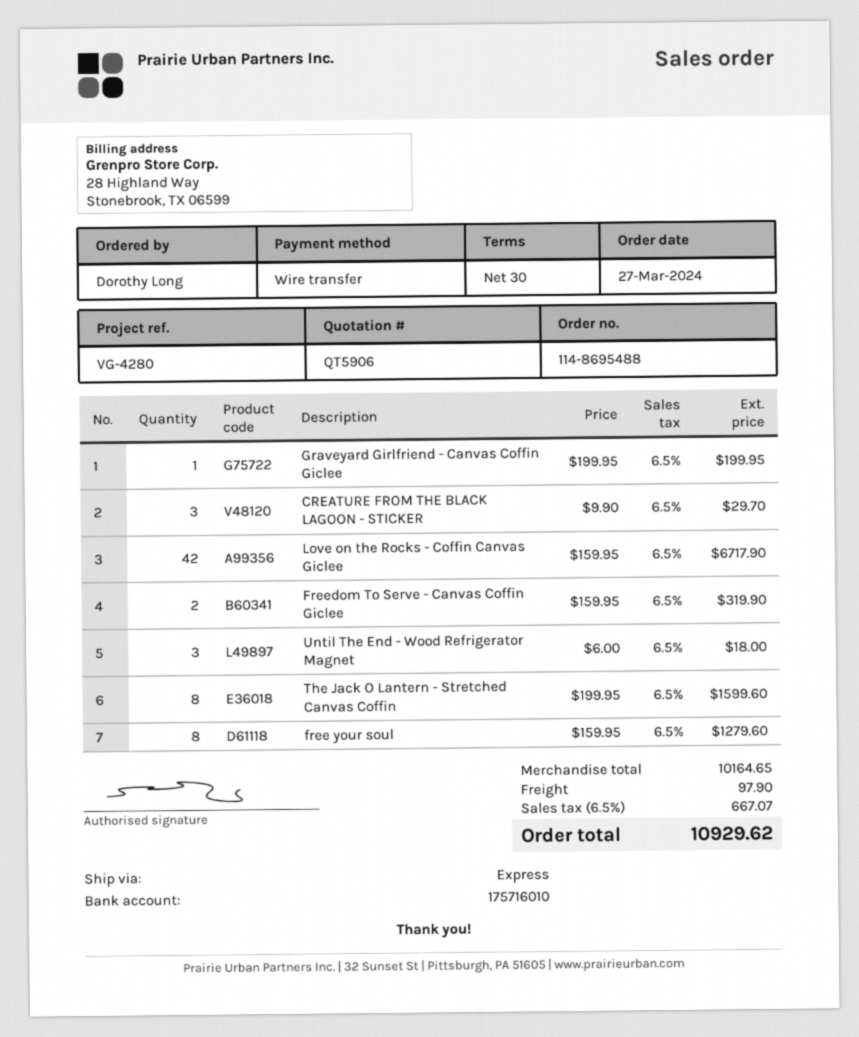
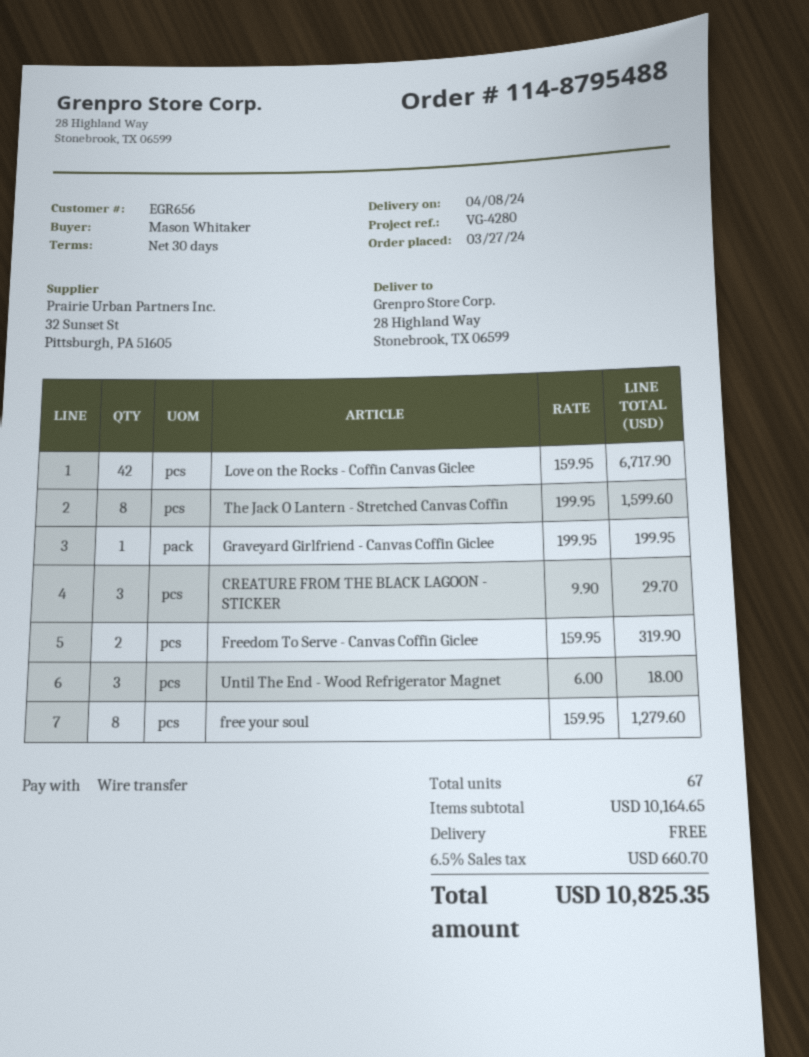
order number: 114-8695488 -> 114-8795488
ordered by: Dorothy Long -> Mason Whitaker
shipping: 97.90 -> 0.00
tax: 6.5% = 667.07 -> 6.5% = 660.70
total: 10929.62 -> 10825.35

